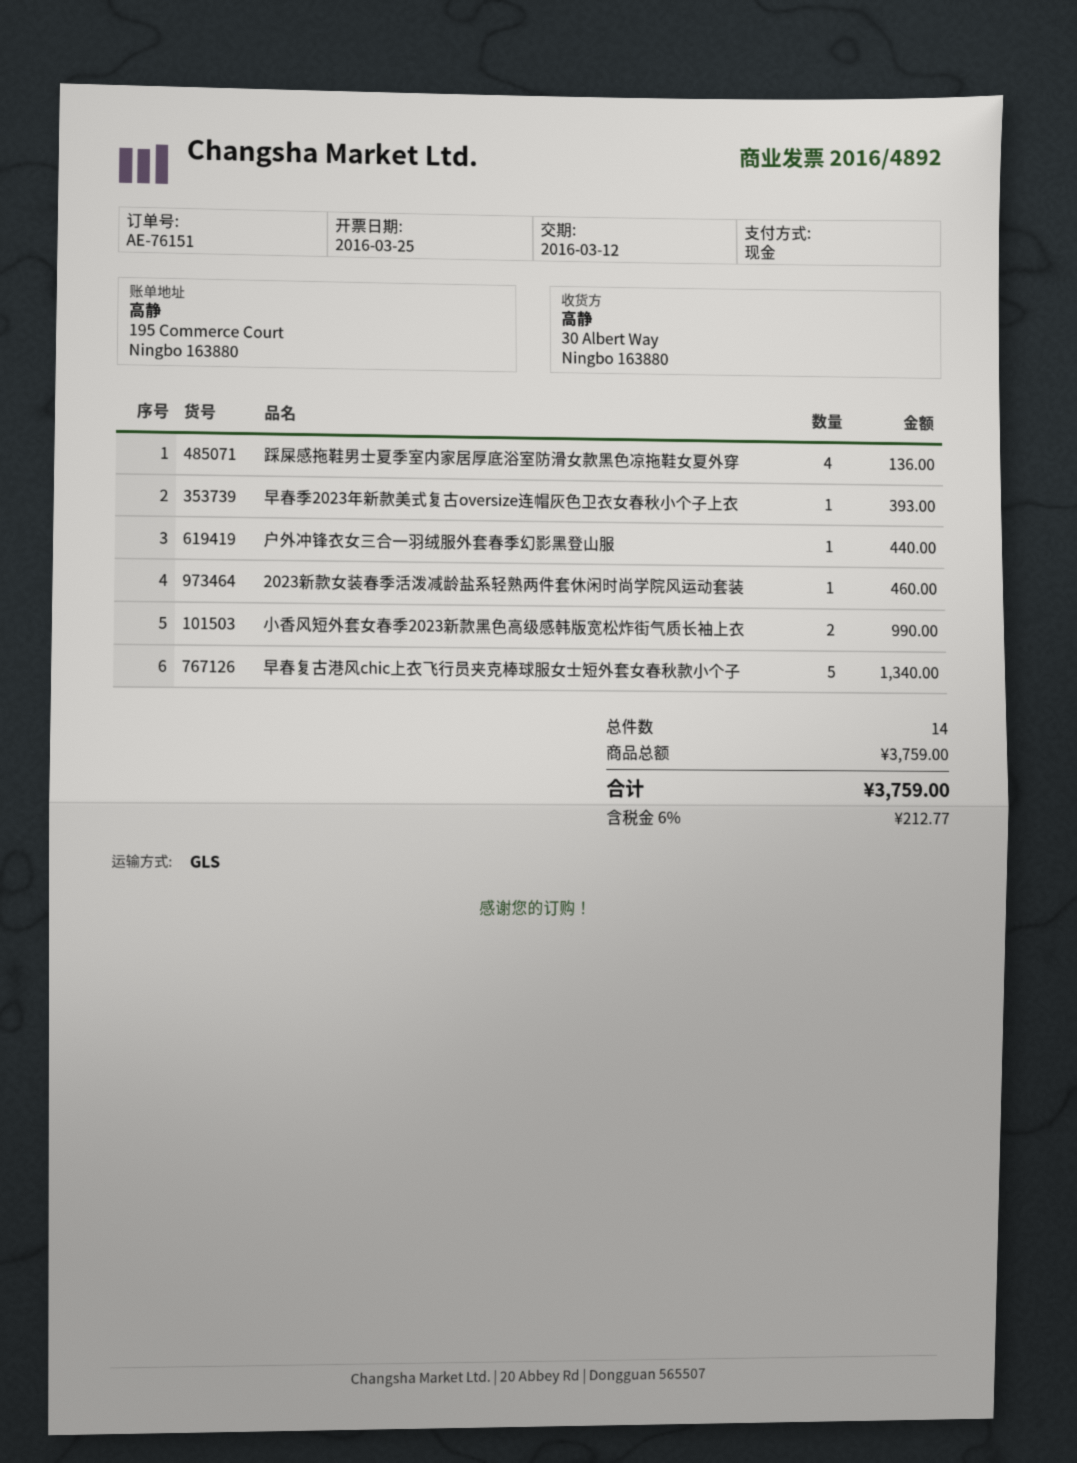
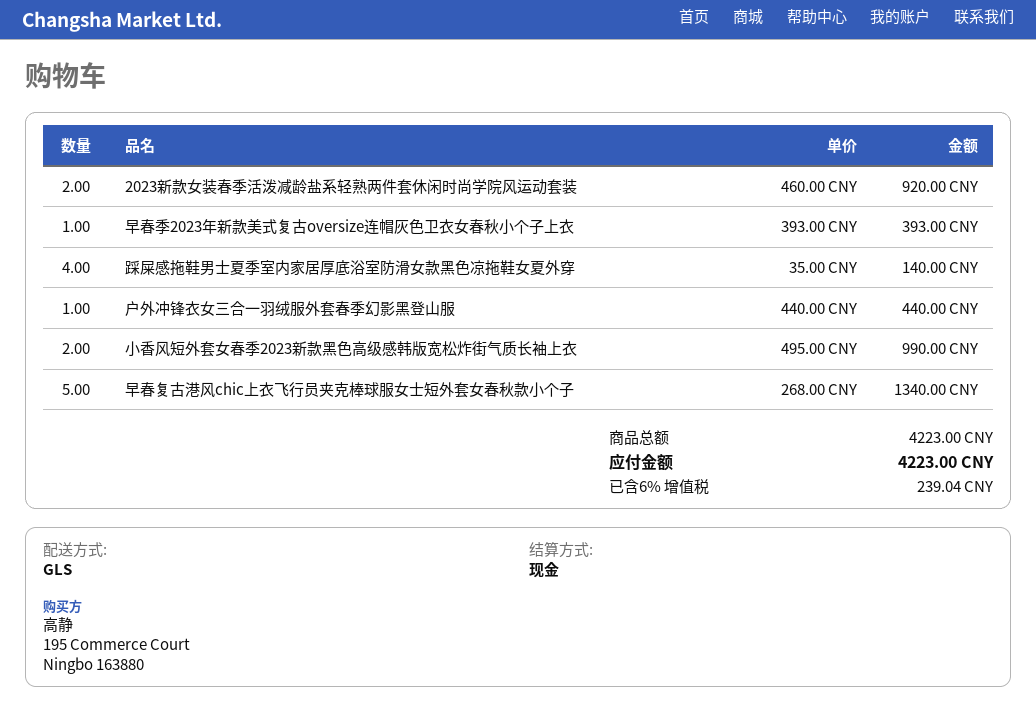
踩屎感拖鞋男士夏季室内家居厚底浴室防滑女款黑色凉拖鞋女夏外穿: 4 for 136.00 -> 4 for 140.00
2023新款女装春季活泼减龄盐系轻熟两件套休闲时尚学院风运动套装: 1 for 460.00 -> 2 for 920.00
subtotal: 3759.00 -> 4223.00
tax: 6% = 212.77 -> 6% = 239.04
total: 3759.00 -> 4223.00

